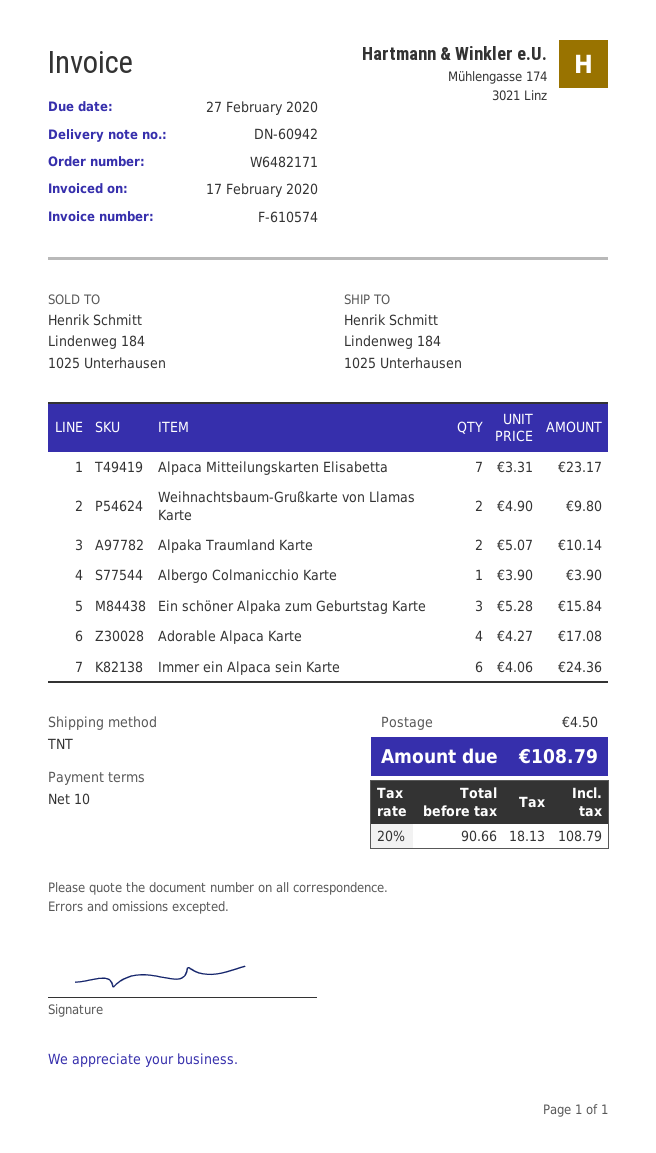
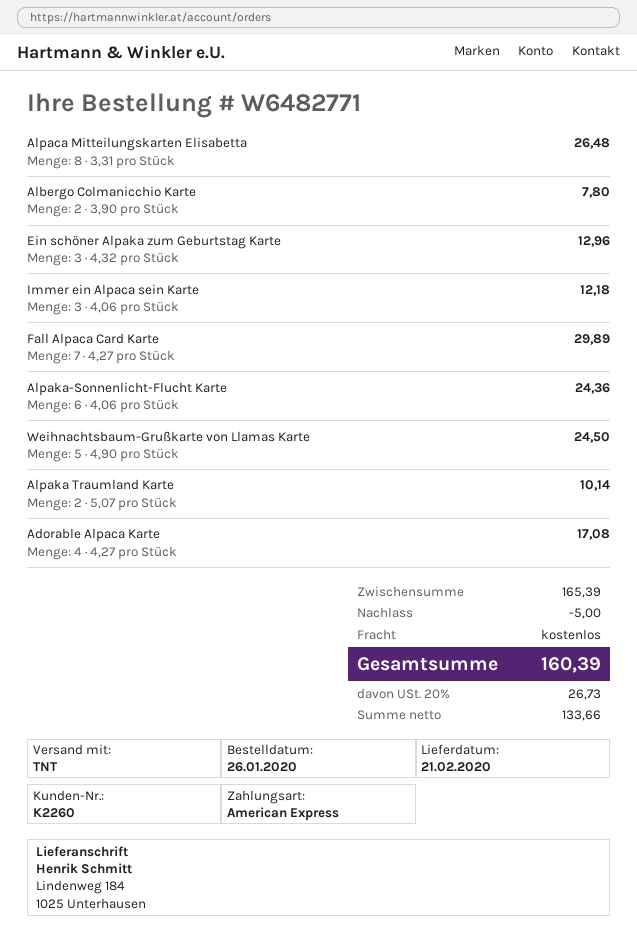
order number: W6482171 -> W6482771
Alpaca Mitteilungskarten Elisabetta: 7 x 3.31 = 23.17 -> 8 x 3.31 = 26.48
Weihnachtsbaum-Grußkarte von Llamas Karte: 2 x 4.90 = 9.80 -> 5 x 4.90 = 24.50
Albergo Colmanicchio Karte: 1 x 3.90 = 3.90 -> 2 x 3.90 = 7.80
Ein schöner Alpaka zum Geburtstag Karte: 3 x 5.28 = 15.84 -> 3 x 4.32 = 12.96
Immer ein Alpaca sein Karte: 6 x 4.06 = 24.36 -> 3 x 4.06 = 12.18
Fall Alpaca Card Karte: none -> 7 x 4.27 = 29.89
Alpaka-Sonnenlicht-Flucht Karte: none -> 6 x 4.06 = 24.36
discount: none -> 5.00
shipping: 4.50 -> 0.00
net: 90.66 -> 133.66
tax: 20% = 18.13 -> 20% = 26.73
total: 108.79 -> 160.39

